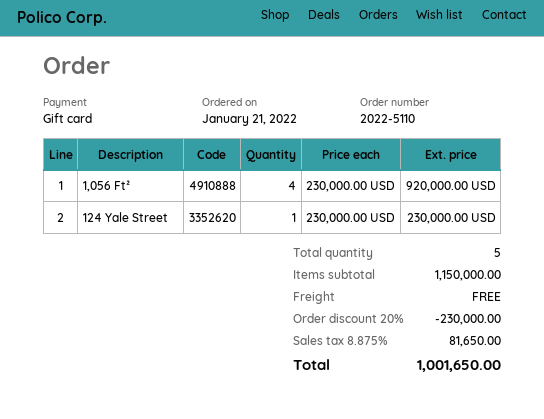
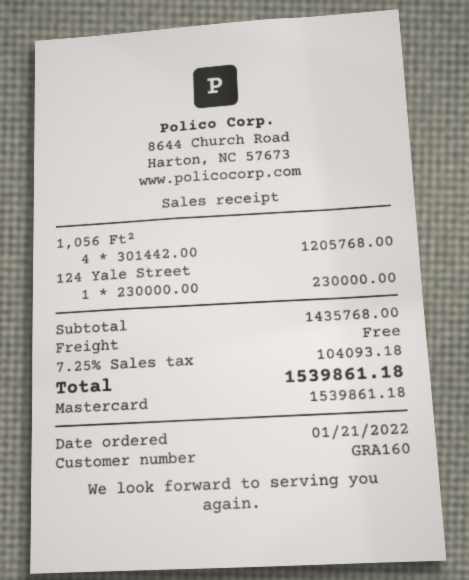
payment method: gift card -> Mastercard
1,056 Ft²: 4 x 230000.00 = 920000.00 -> 4 x 301442.00 = 1205768.00
subtotal: 1150000.00 -> 1435768.00
discount: 20% = 230000.00 -> none
tax: 8.875% = 81650.00 -> 7.25% = 104093.18
total: 1001650.00 -> 1539861.18

